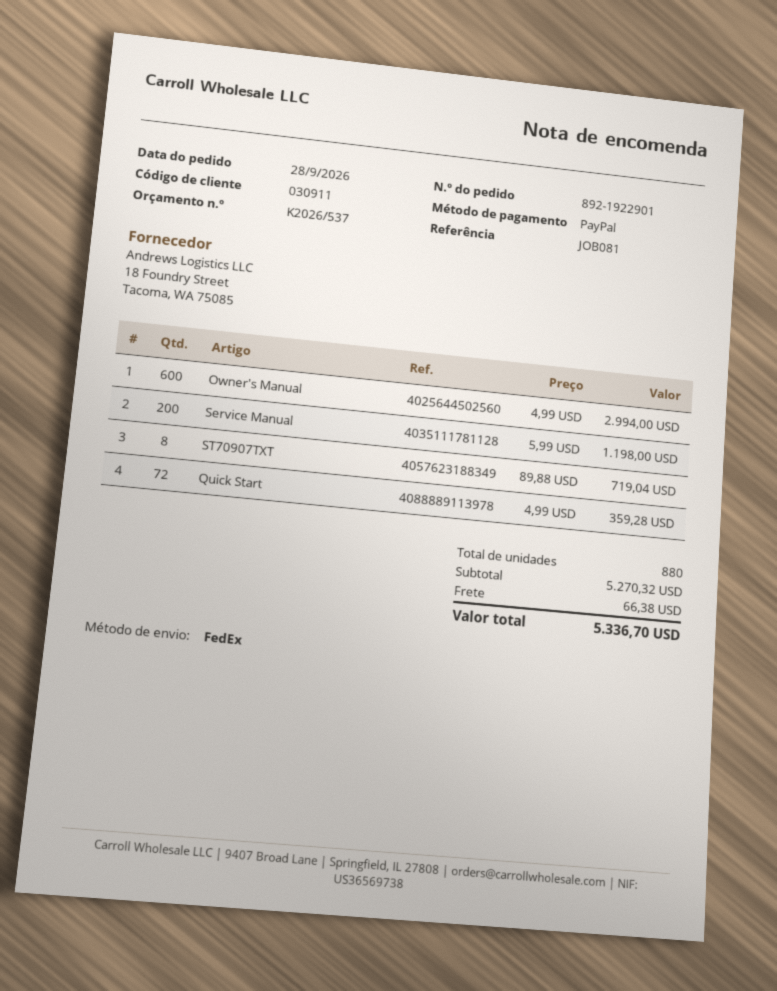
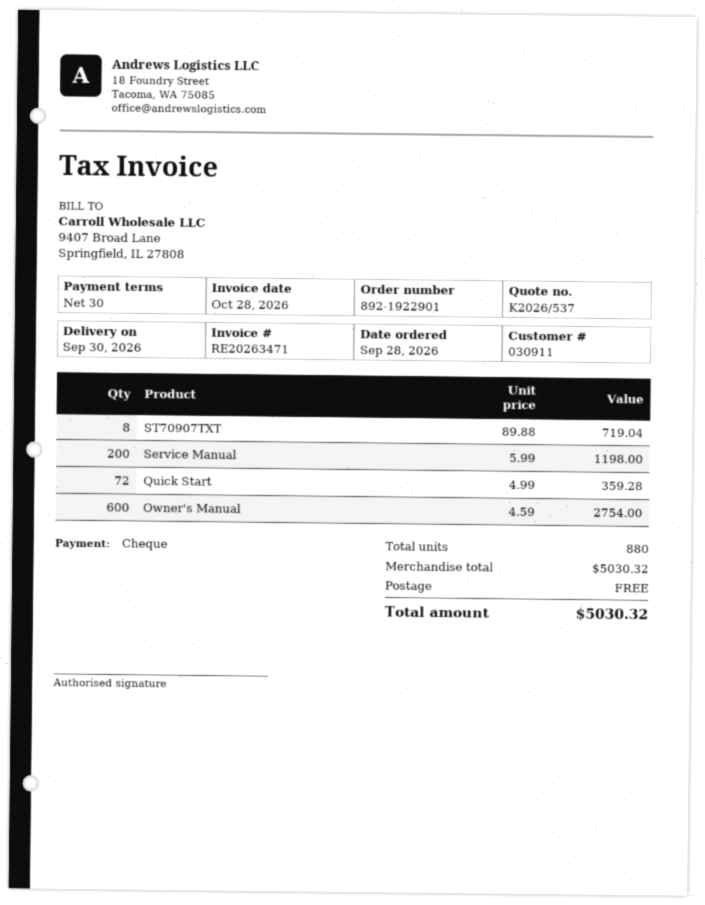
payment method: PayPal -> cheque
Owner's Manual: 600 x 4.99 = 2994.00 -> 600 x 4.59 = 2754.00
subtotal: 5270.32 -> 5030.32
shipping: 66.38 -> 0.00
total: 5336.70 -> 5030.32

